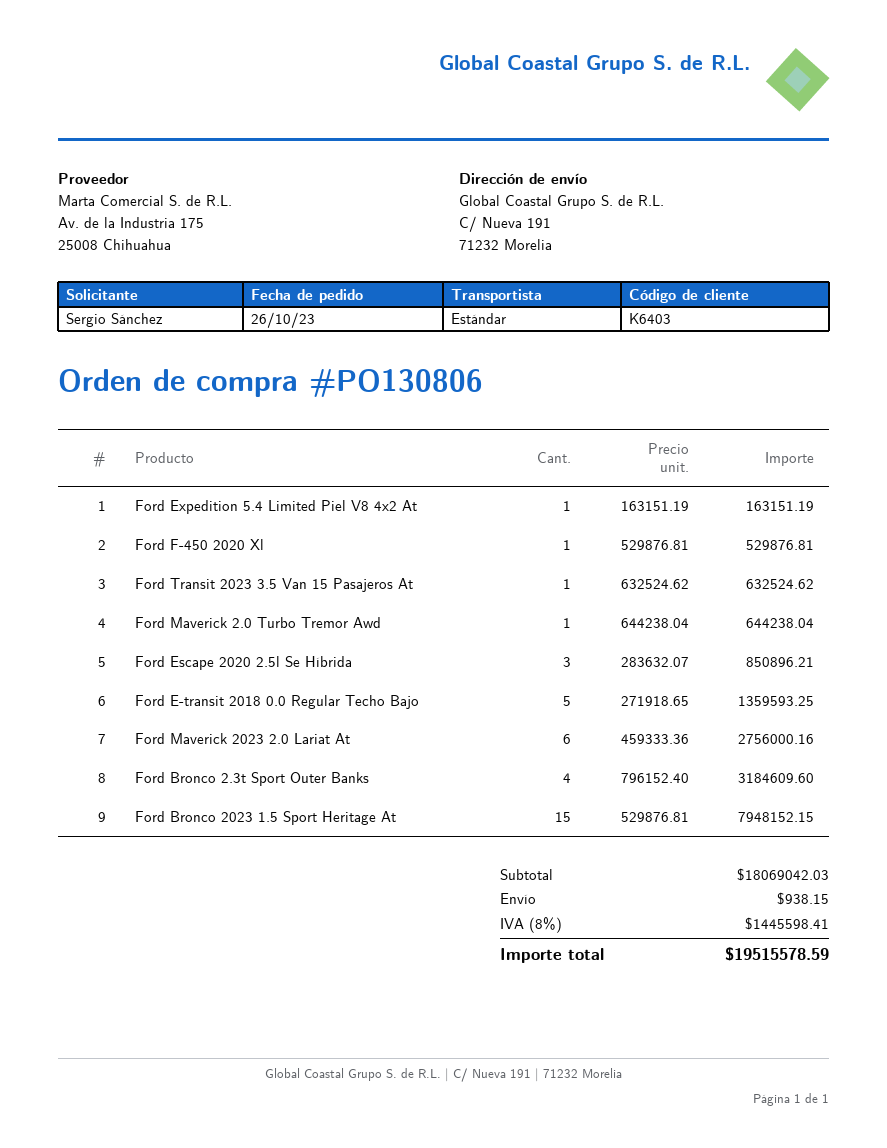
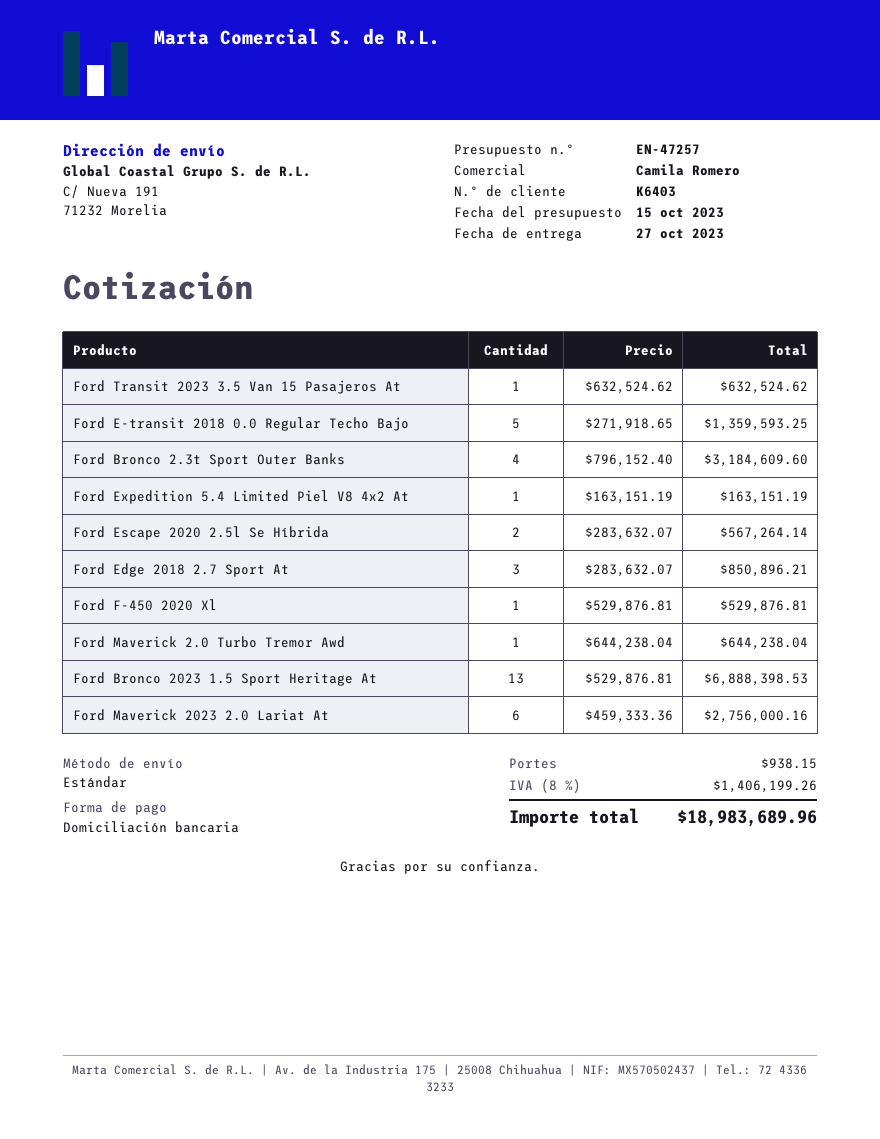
Ford Escape 2020 2.5l Se Híbrida: 3 x 283632.07 = 850896.21 -> 2 x 283632.07 = 567264.14
Ford Bronco 2023 1.5 Sport Heritage At: 15 x 529876.81 = 7948152.15 -> 13 x 529876.81 = 6888398.53
Ford Edge 2018 2.7 Sport At: none -> 3 x 283632.07 = 850896.21
tax: 8% = 1445598.41 -> 8% = 1406199.26
total: 19515578.59 -> 18983689.96

